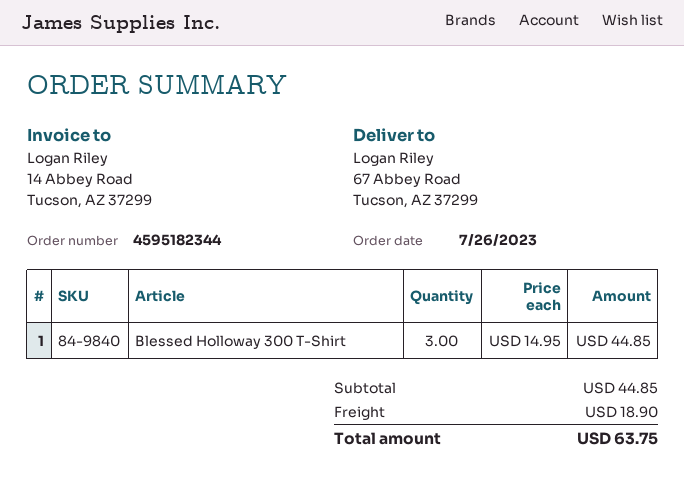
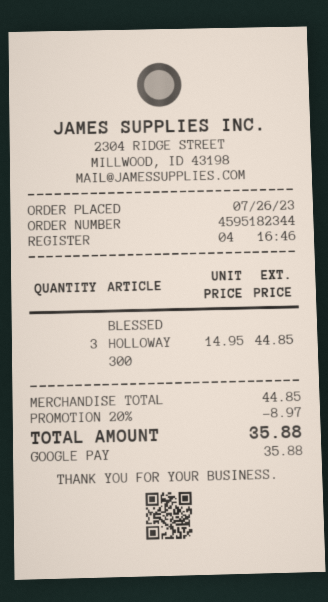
discount: none -> 20% = 8.97
shipping: 18.90 -> none
total: 63.75 -> 35.88

